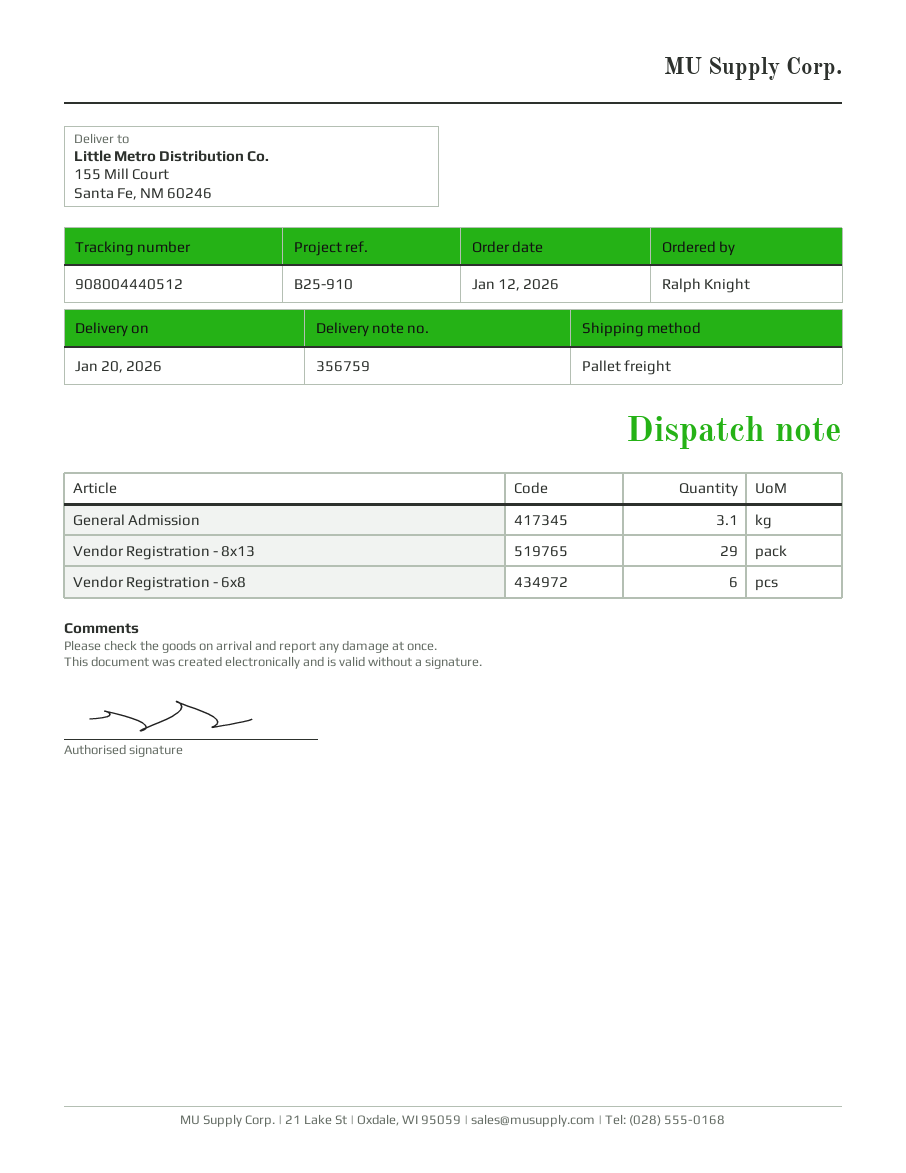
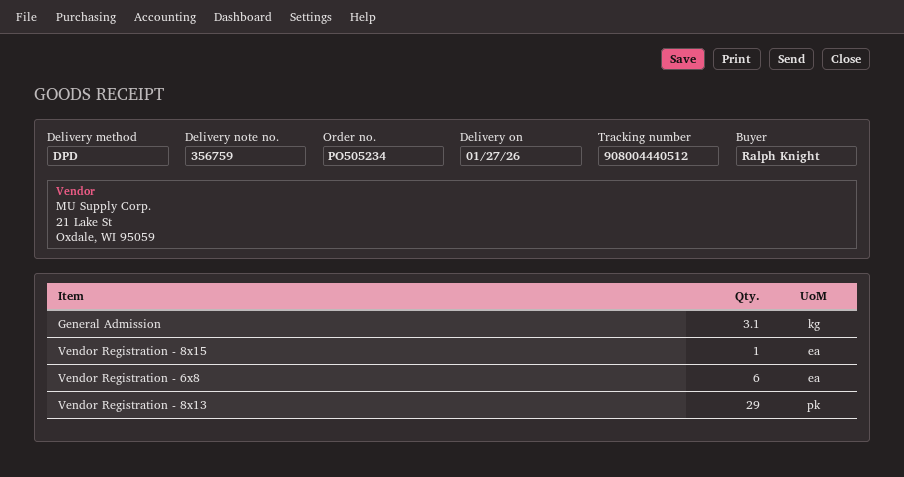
delivery date: 2026-01-20 -> 2026-01-27
shipping method: pallet freight -> DPD
Vendor Registration - 8x15: none -> 1

